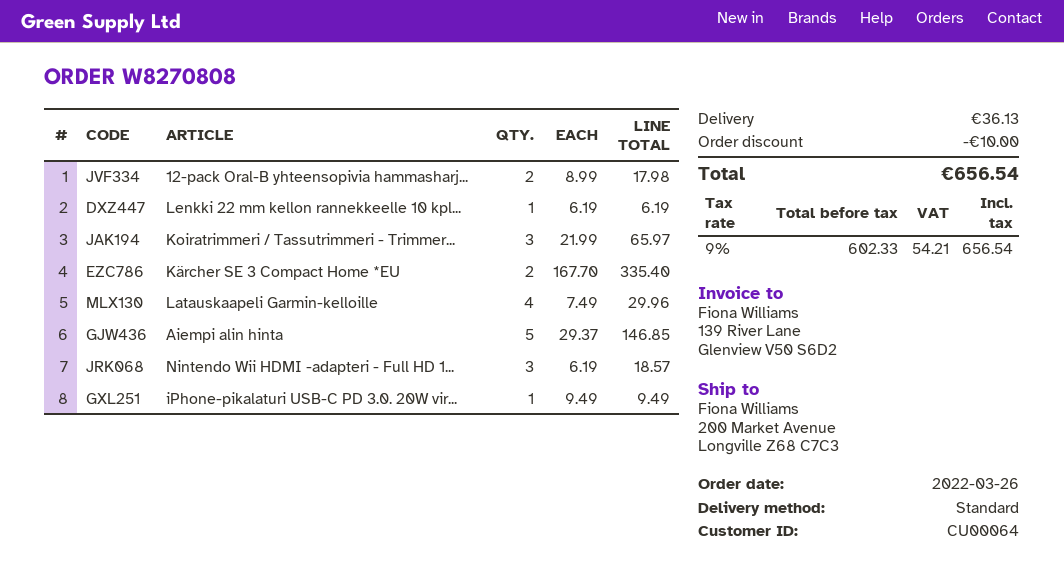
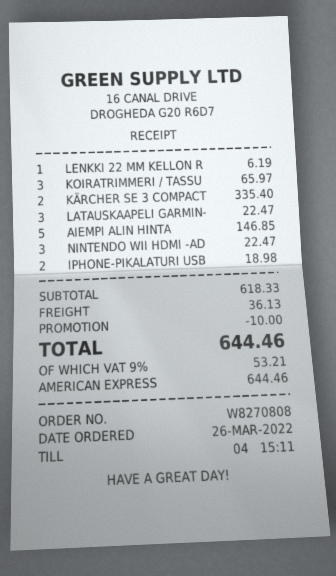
12-pack Oral-B yhteensopivia hammasharj...: 2 for 17.98 -> none
Latauskaapeli Garmin-kelloille: 4 for 29.96 -> 3 for 22.47
Nintendo Wii HDMI -adapteri - Full HD 1...: 3 for 18.57 -> 3 for 22.47
iPhone-pikalaturi USB-C PD 3.0. 20W vir...: 1 for 9.49 -> 2 for 18.98
tax: 9% = 54.21 -> 9% = 53.21
total: 656.54 -> 644.46

